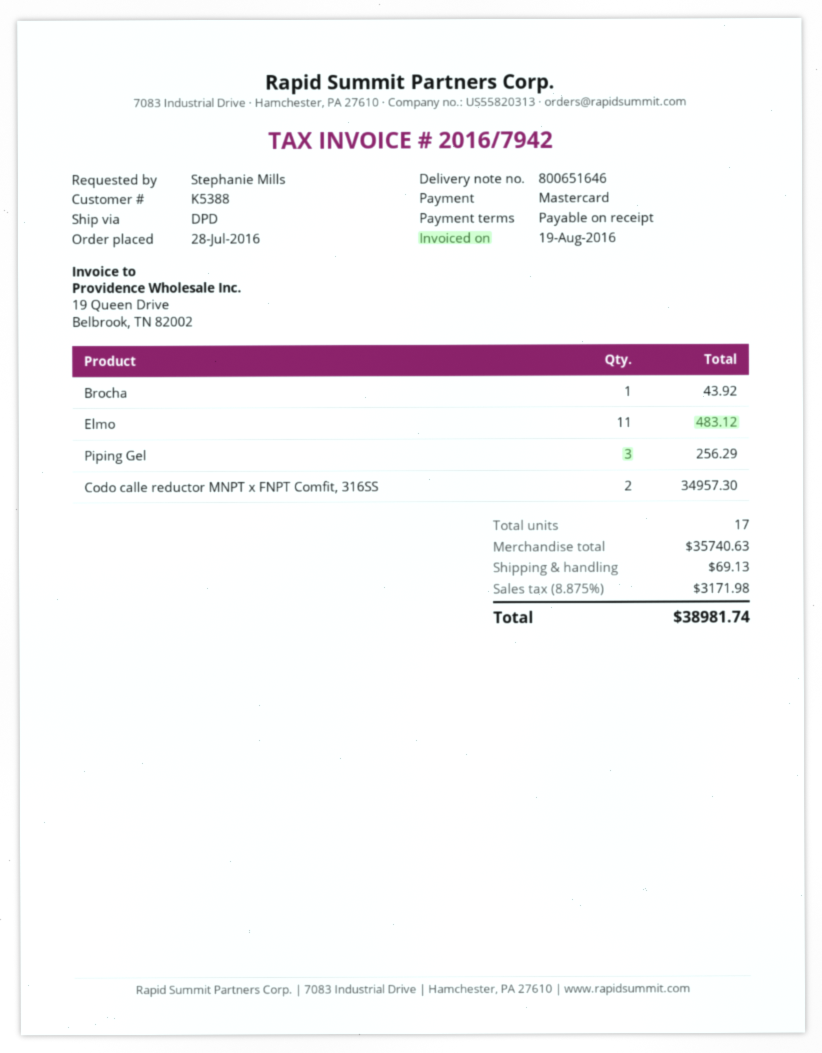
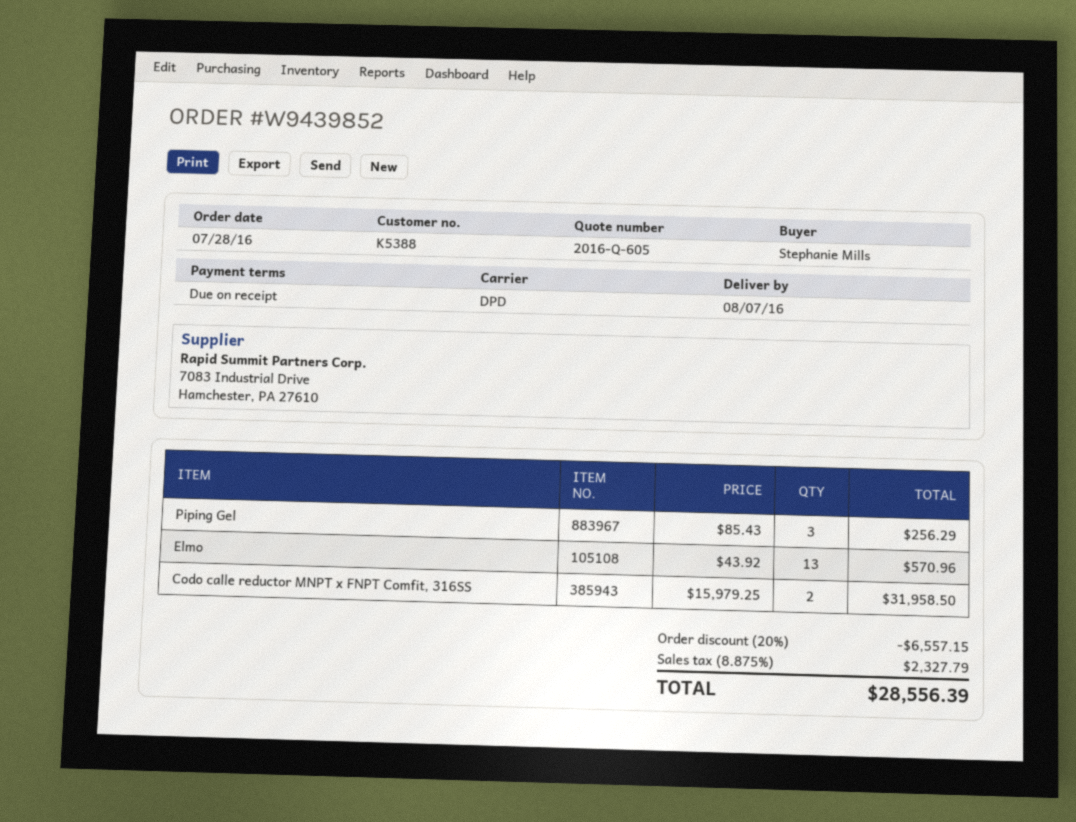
Brocha: 1 for 43.92 -> none
Elmo: 11 for 483.12 -> 13 for 570.96
Codo calle reductor MNPT x FNPT Comfit, 316SS: 2 for 34957.30 -> 2 for 31958.50
discount: none -> 20% = 6557.15
shipping: 69.13 -> none
tax: 8.875% = 3171.98 -> 8.875% = 2327.79
total: 38981.74 -> 28556.39

